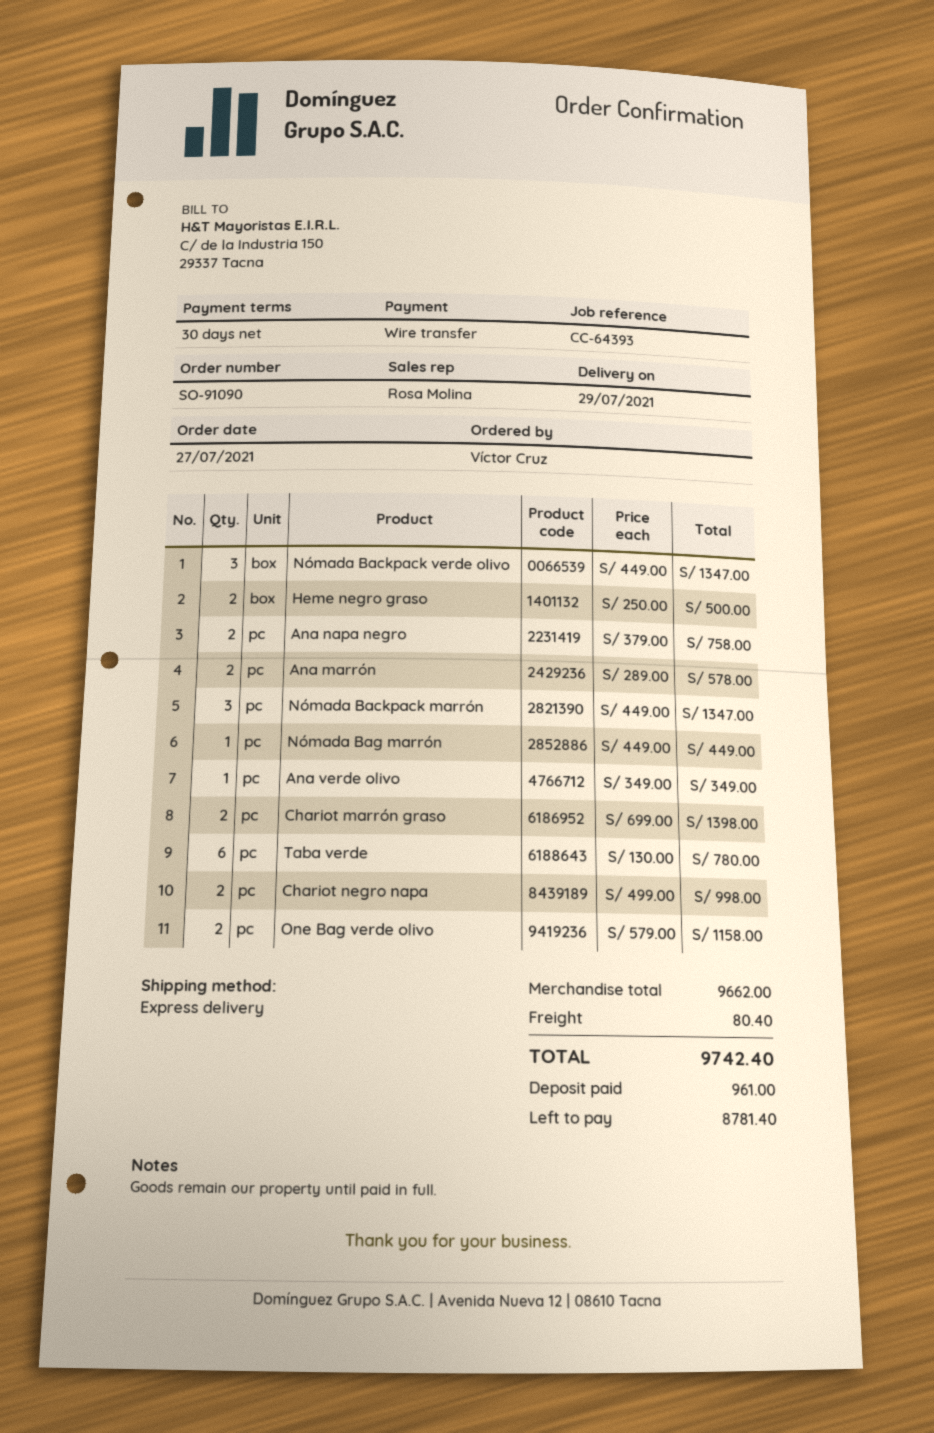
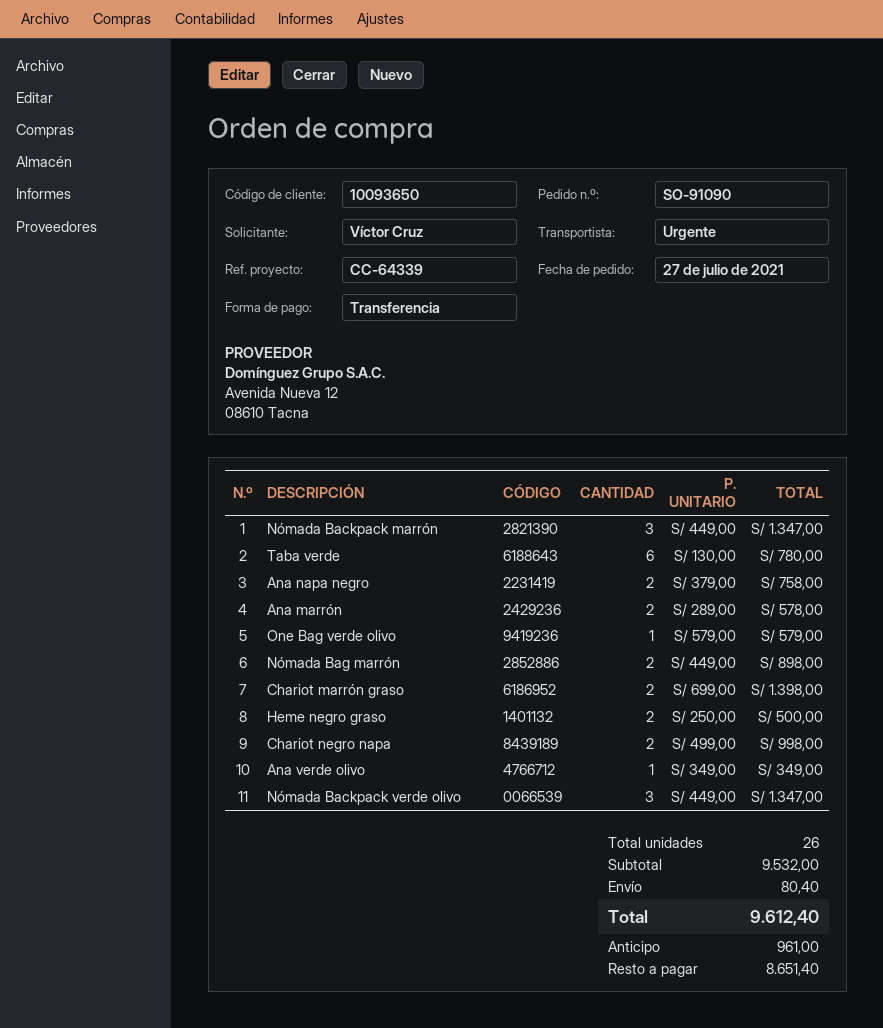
reference: CC-64393 -> CC-64339
Nómada Bag marrón: 1 x 449.00 = 449.00 -> 2 x 449.00 = 898.00
One Bag verde olivo: 2 x 579.00 = 1158.00 -> 1 x 579.00 = 579.00
subtotal: 9662.00 -> 9532.00
total: 9742.40 -> 9612.40
balance: 8781.40 -> 8651.40

